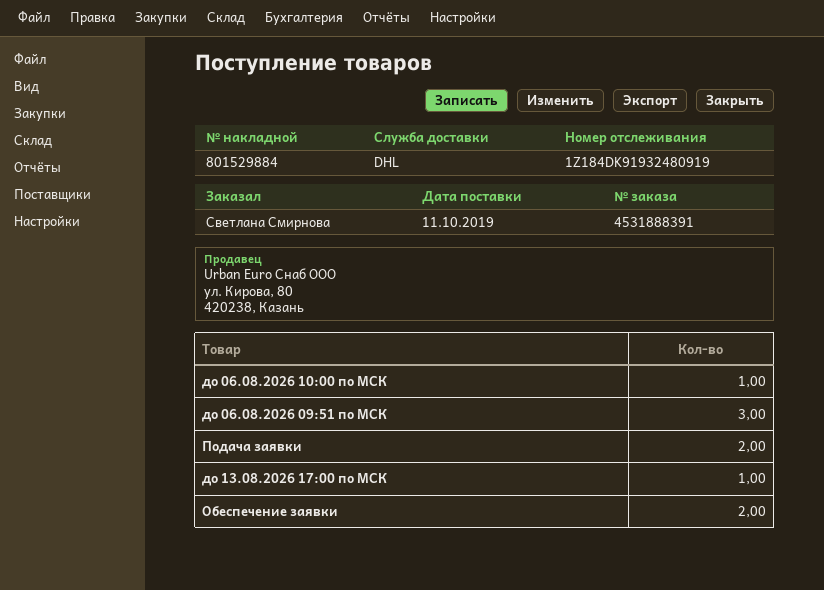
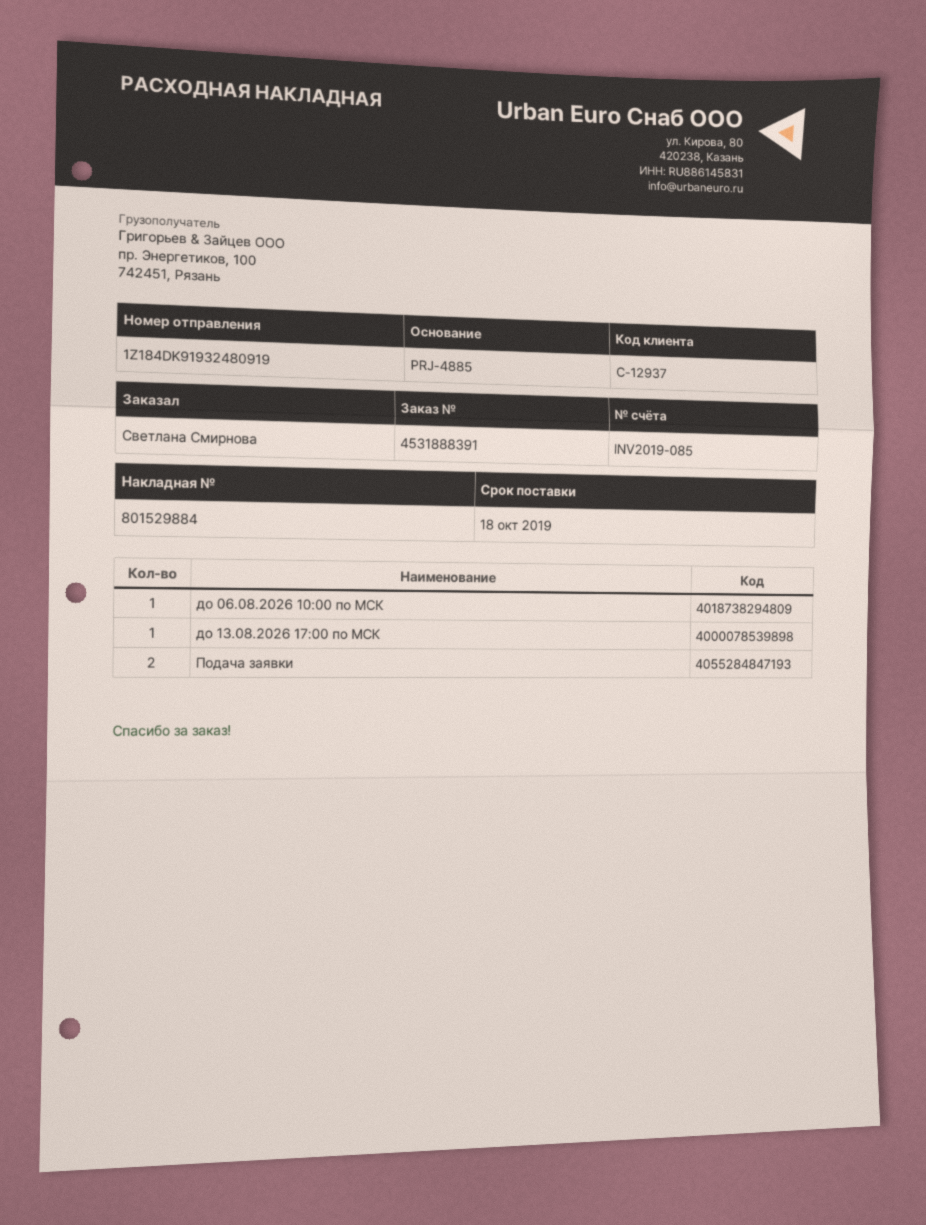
delivery date: 2019-10-11 -> 2019-10-18
до 06.08.2026 09:51 по МСК: 3 -> none
Обеспечение заявки: 2 -> none

